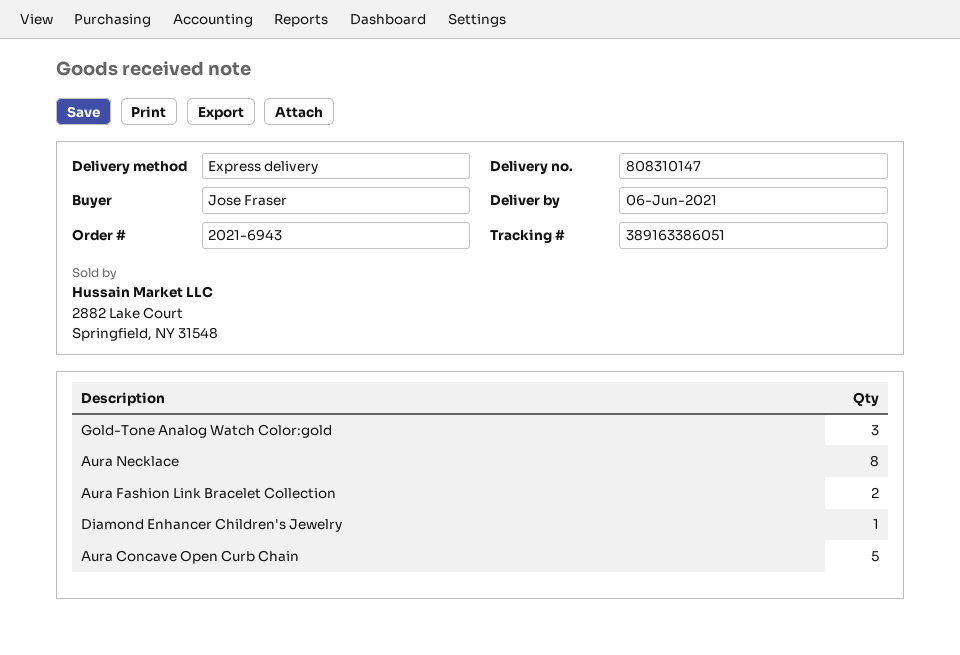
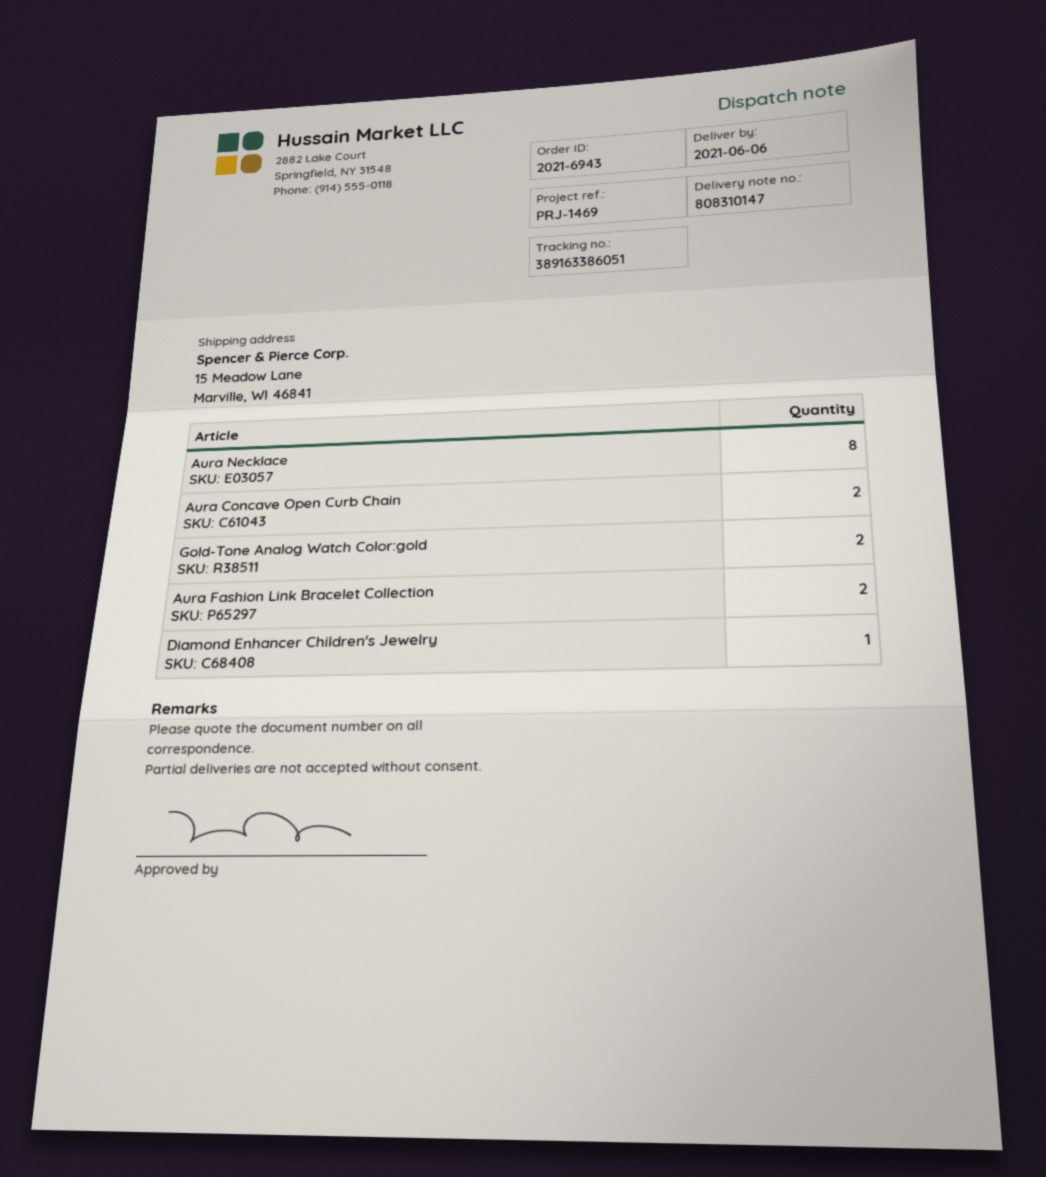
Gold-Tone Analog Watch Color:gold: 3 -> 2
Aura Concave Open Curb Chain: 5 -> 2

